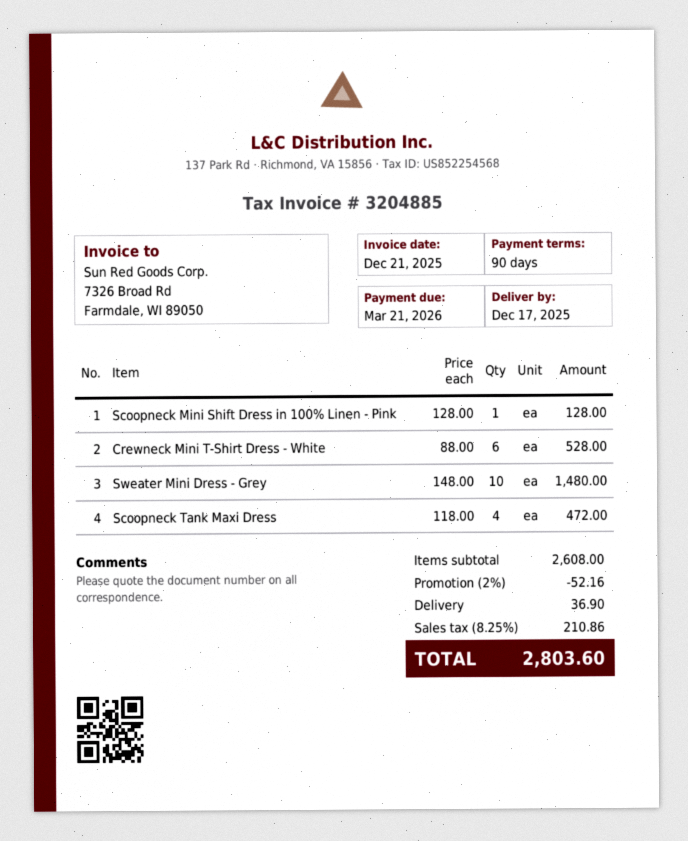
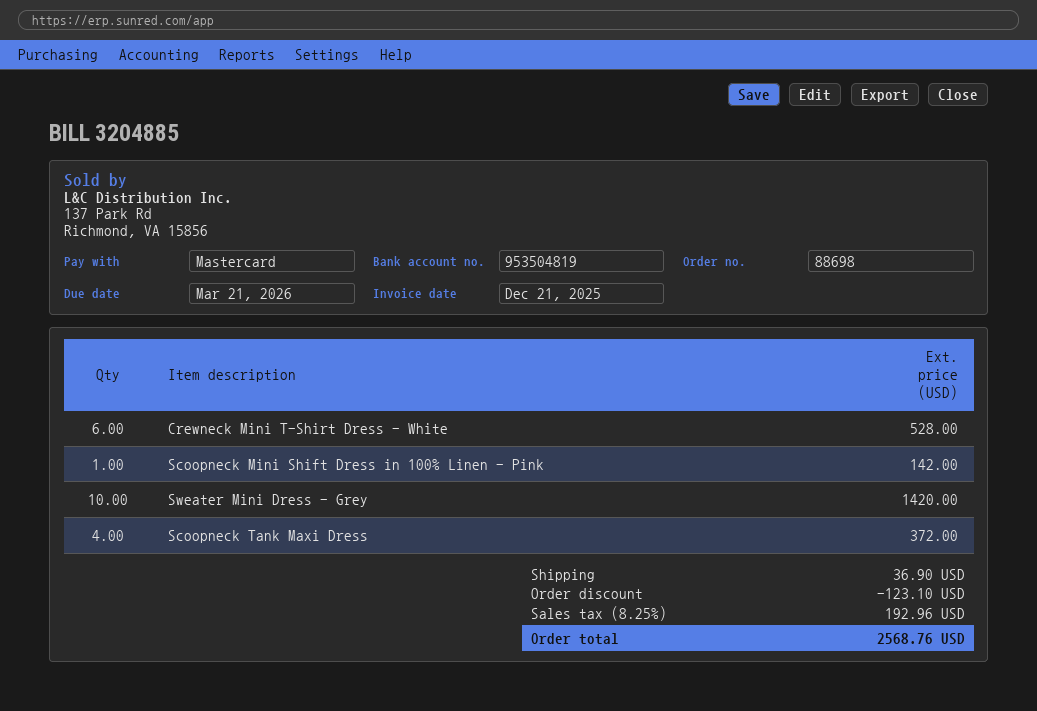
Scoopneck Mini Shift Dress in 100% Linen - Pink: 1 for 128.00 -> 1 for 142.00
Sweater Mini Dress - Grey: 10 for 1480.00 -> 10 for 1420.00
Scoopneck Tank Maxi Dress: 4 for 472.00 -> 4 for 372.00
discount: 52.16 -> 123.10
tax: 8.25% = 210.86 -> 8.25% = 192.96
total: 2803.60 -> 2568.76

